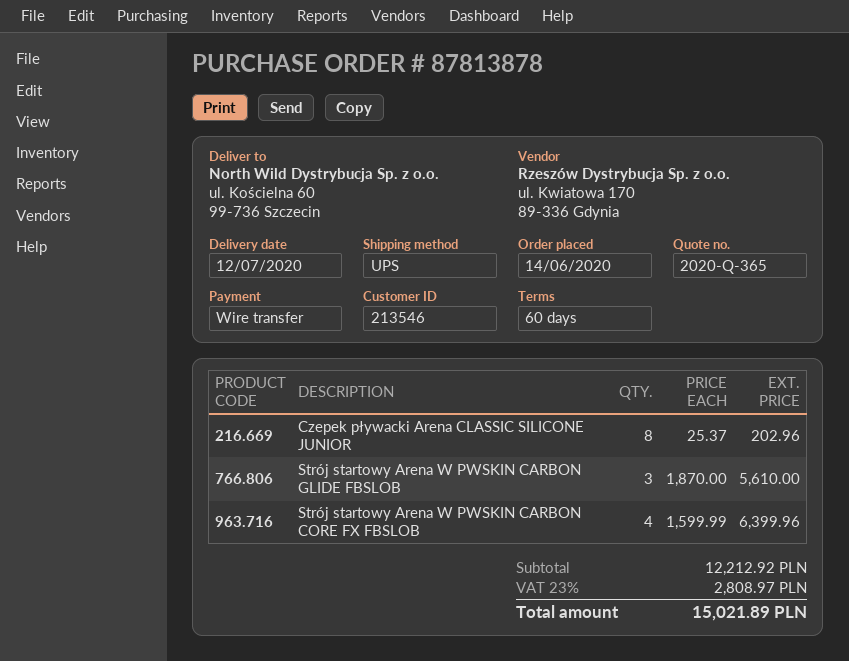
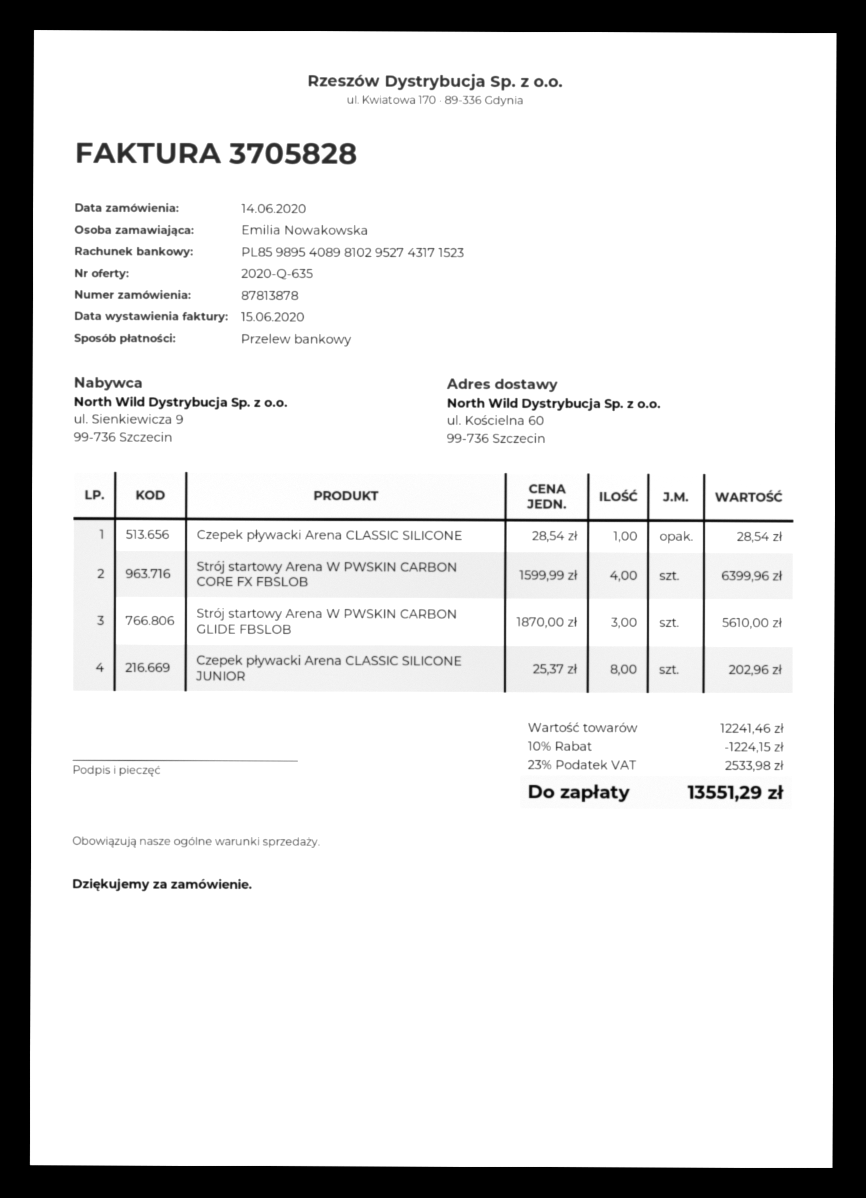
quote number: 2020-Q-365 -> 2020-Q-635
Czepek pływacki Arena CLASSIC SILICONE: none -> 1 x 28.54 = 28.54
subtotal: 12212.92 -> 12241.46
discount: none -> 10% = 1224.15
tax: 23% = 2808.97 -> 23% = 2533.98
total: 15021.89 -> 13551.29

